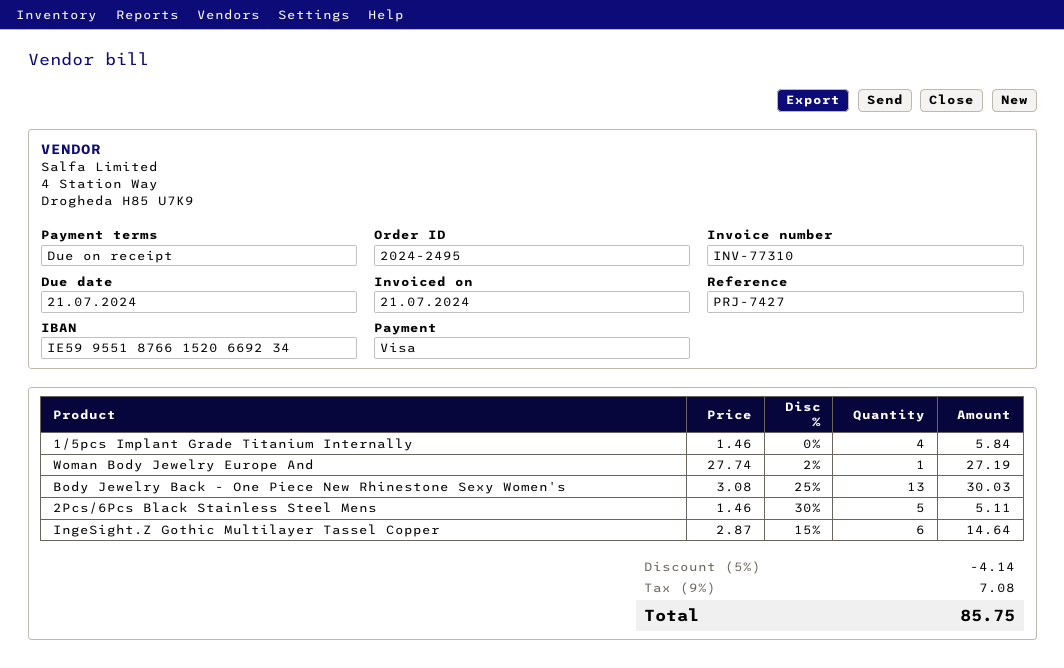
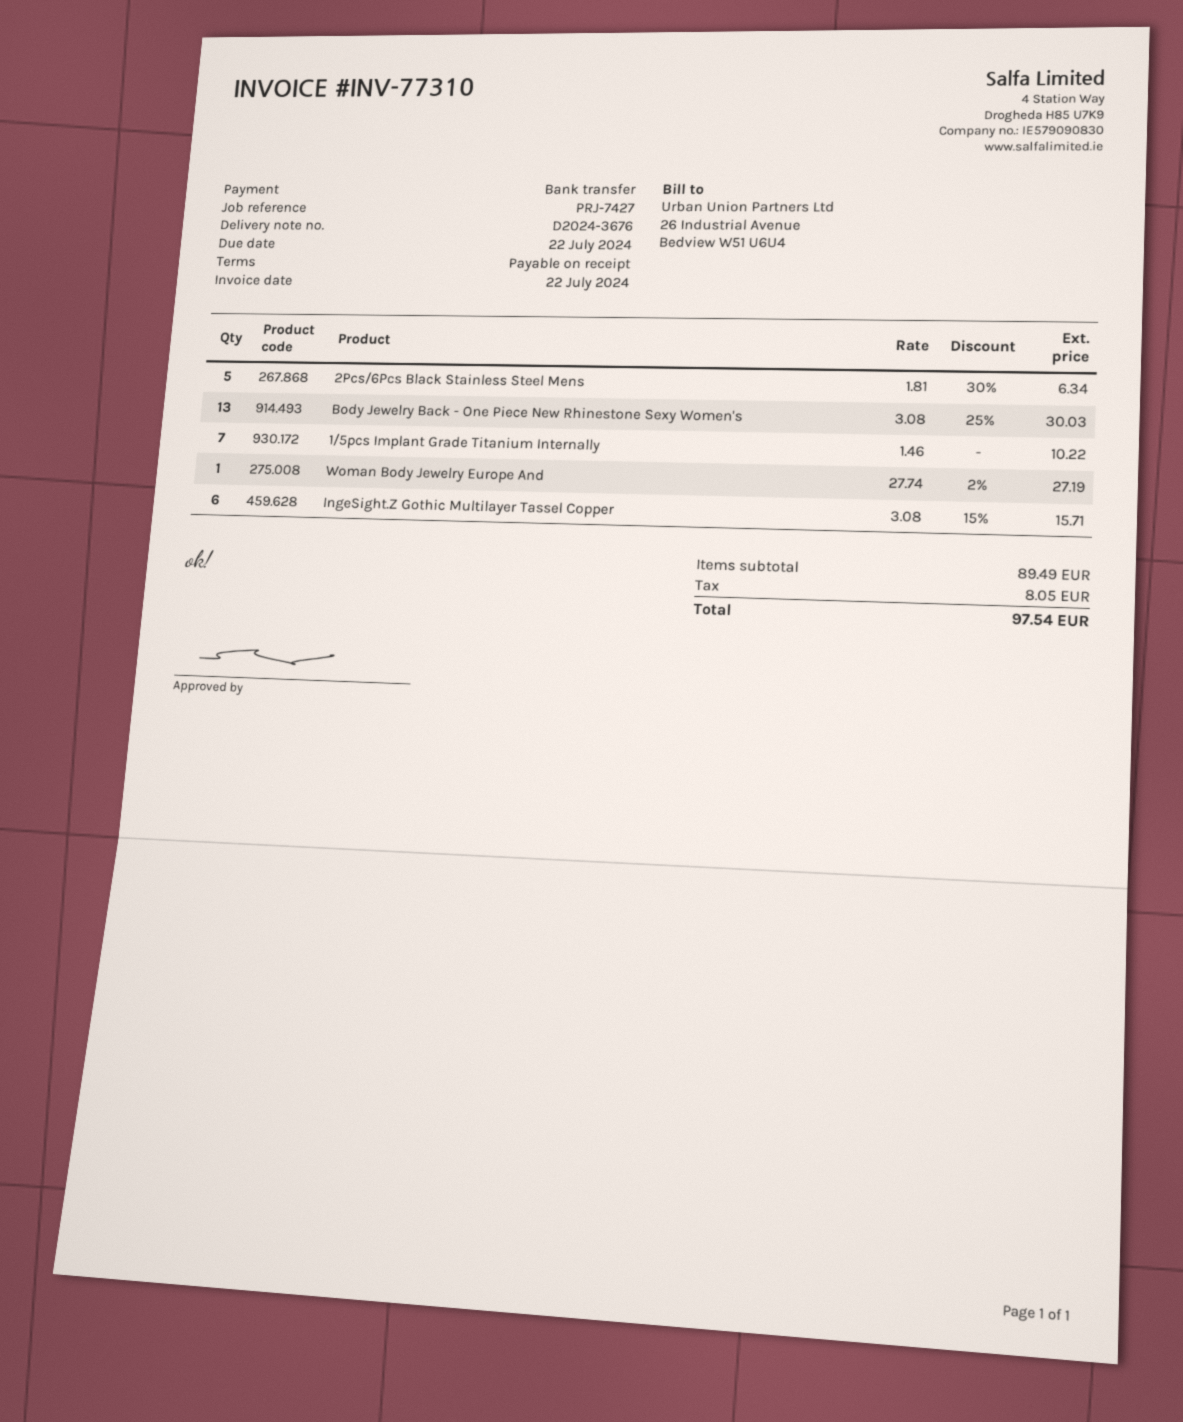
invoice date: 2024-07-21 -> 2024-07-22
due date: 2024-07-21 -> 2024-07-22
payment method: Visa -> bank transfer
1/5pcs Implant Grade Titanium Internally: 4 x 1.46 = 5.84 -> 7 x 1.46 = 10.22
2Pcs/6Pcs Black Stainless Steel Mens: 5 x 1.46 - 30% = 5.11 -> 5 x 1.81 - 30% = 6.34
IngeSight.Z Gothic Multilayer Tassel Copper: 6 x 2.87 - 15% = 14.64 -> 6 x 3.08 - 15% = 15.71
discount: 5% = 4.14 -> none
tax: 7.08 -> 8.05
total: 85.75 -> 97.54

